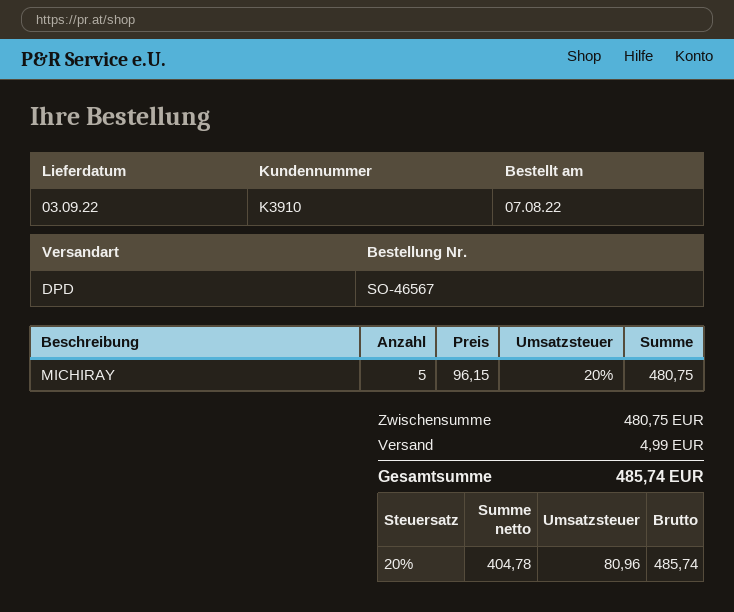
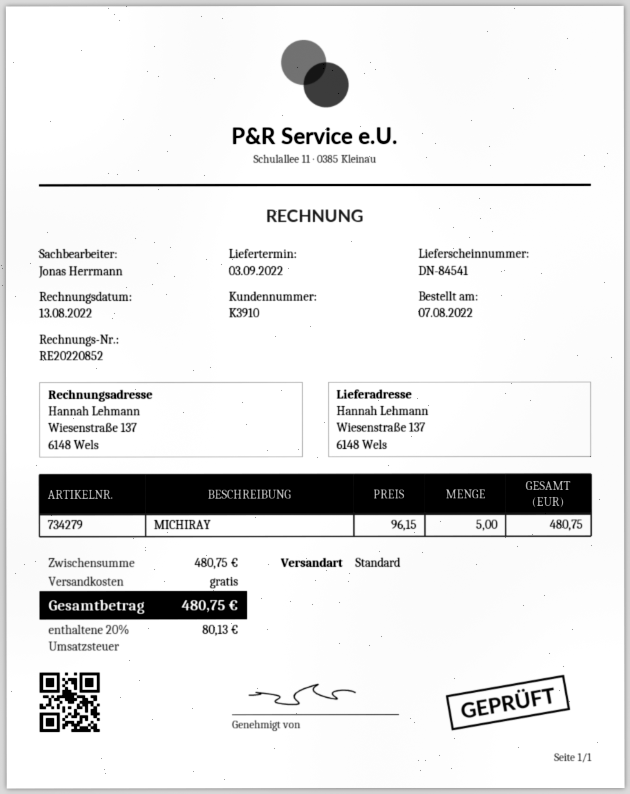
shipping method: DPD -> standard
shipping: 4.99 -> 0.00
tax: 20% = 80.96 -> 20% = 80.13
total: 485.74 -> 480.75

